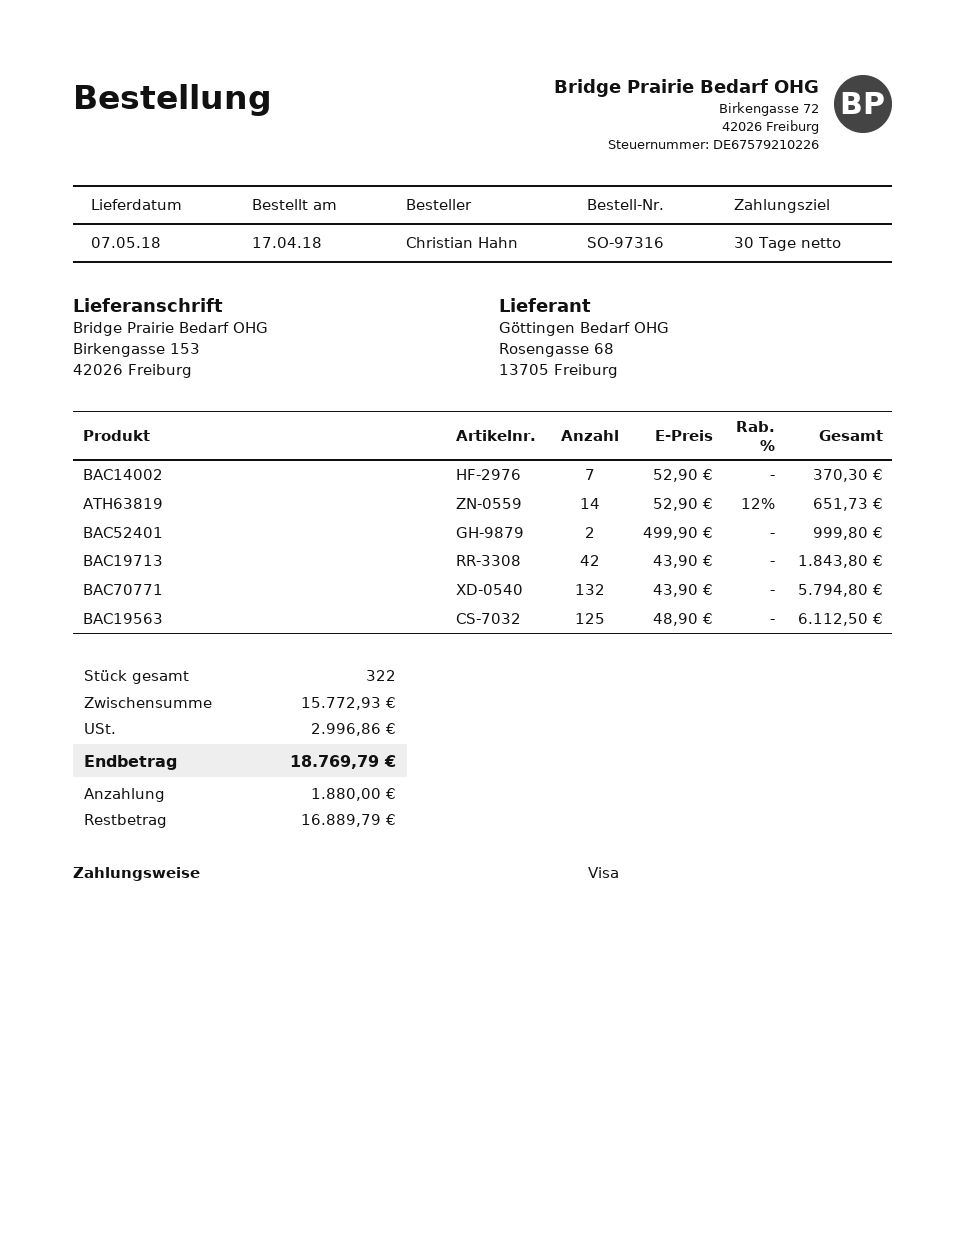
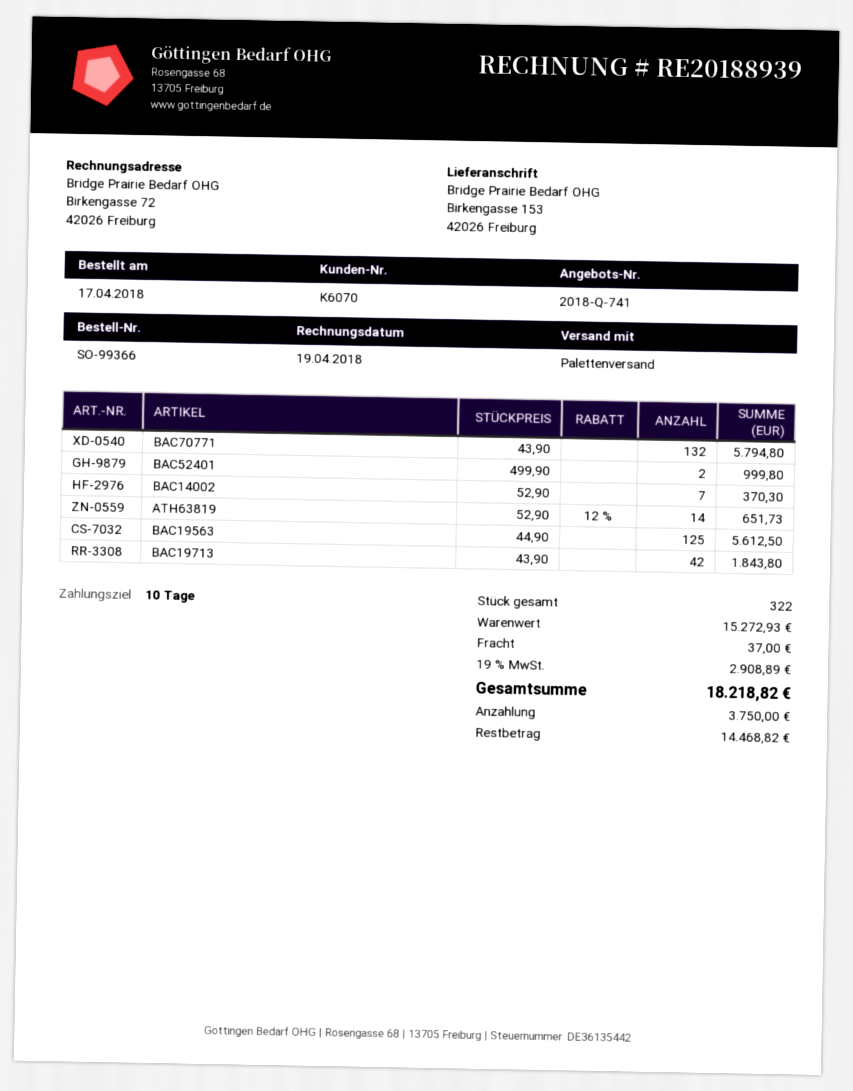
order number: SO-97316 -> SO-99366
payment terms: 30 days -> 10 days
BAC19563: 125 x 48.90 = 6112.50 -> 125 x 44.90 = 5612.50
subtotal: 15772.93 -> 15272.93
shipping: none -> 37.00
tax: 2996.86 -> 2908.89
total: 18769.79 -> 18218.82
deposit: 1880.00 -> 3750.00
balance: 16889.79 -> 14468.82

